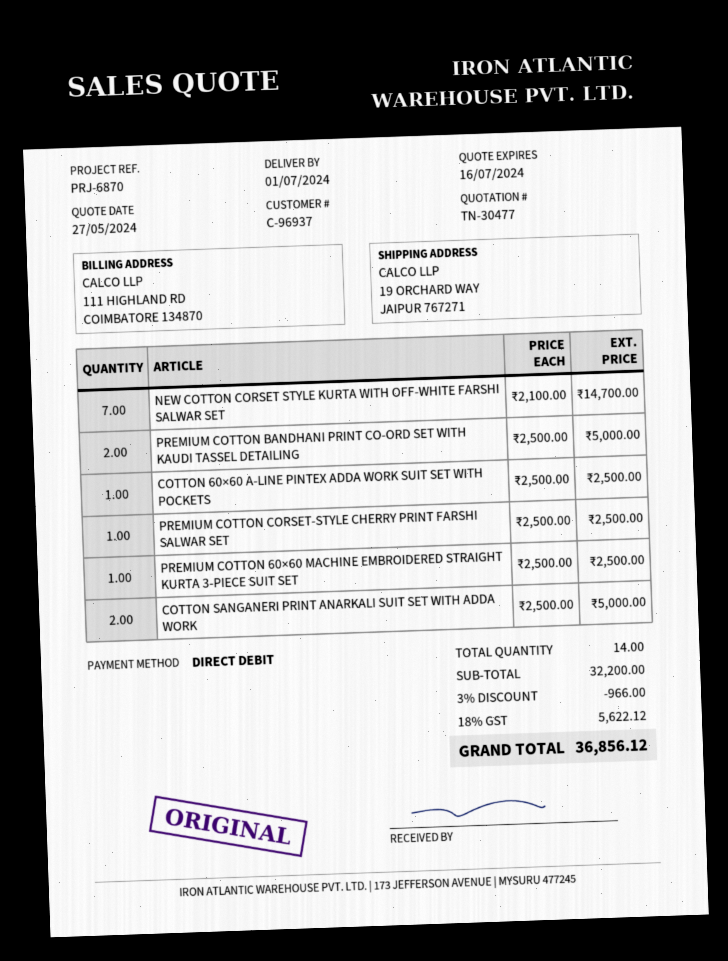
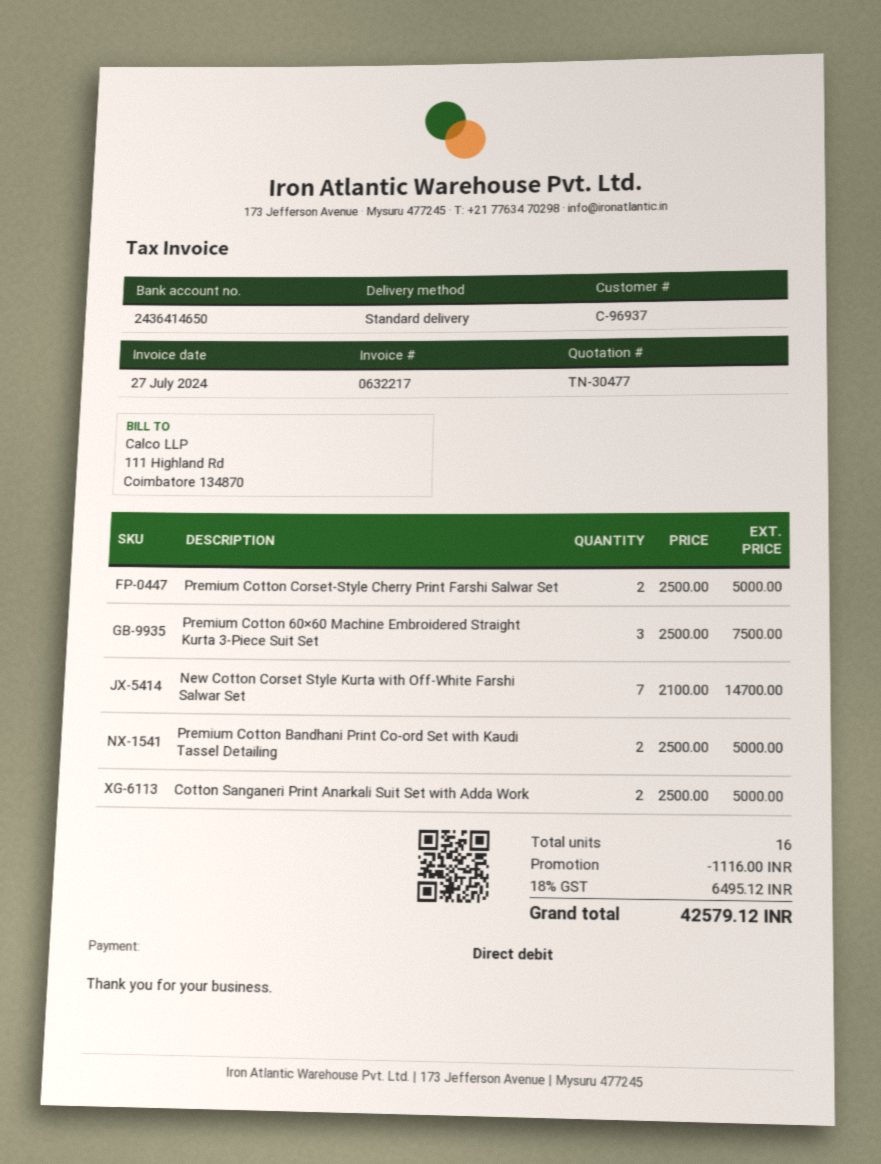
COTTON 60×60 A-LINE PINTEX ADDA WORK SUIT SET WITH POCKETS: 1 x 2500.00 = 2500.00 -> none
PREMIUM COTTON CORSET-STYLE CHERRY PRINT FARSHI SALWAR SET: 1 x 2500.00 = 2500.00 -> 2 x 2500.00 = 5000.00
PREMIUM COTTON 60×60 MACHINE EMBROIDERED STRAIGHT KURTA 3-PIECE SUIT SET: 1 x 2500.00 = 2500.00 -> 3 x 2500.00 = 7500.00
total quantity: 14 -> 16
discount: 966.00 -> 1116.00
tax: 18% = 5622.12 -> 18% = 6495.12
total: 36856.12 -> 42579.12

